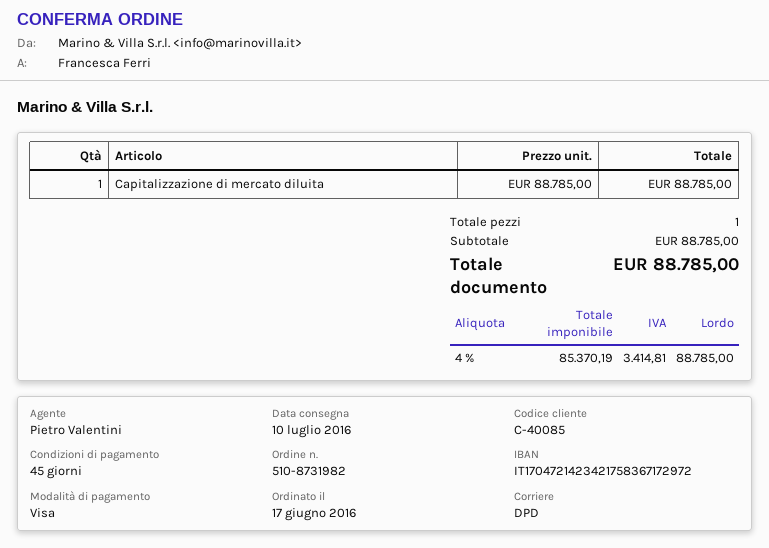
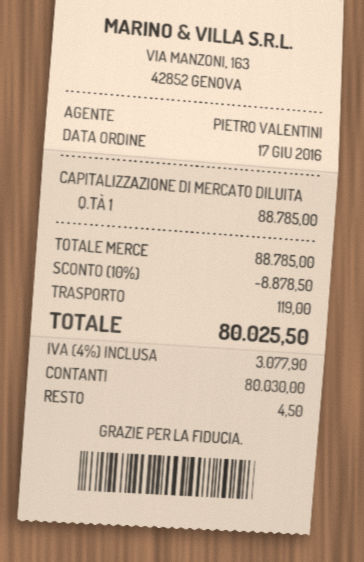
payment method: Visa -> cash
discount: none -> 10% = 8878.50
shipping: none -> 119.00
tax: 4% = 3414.81 -> 4% = 3077.90
total: 88785.00 -> 80025.50

